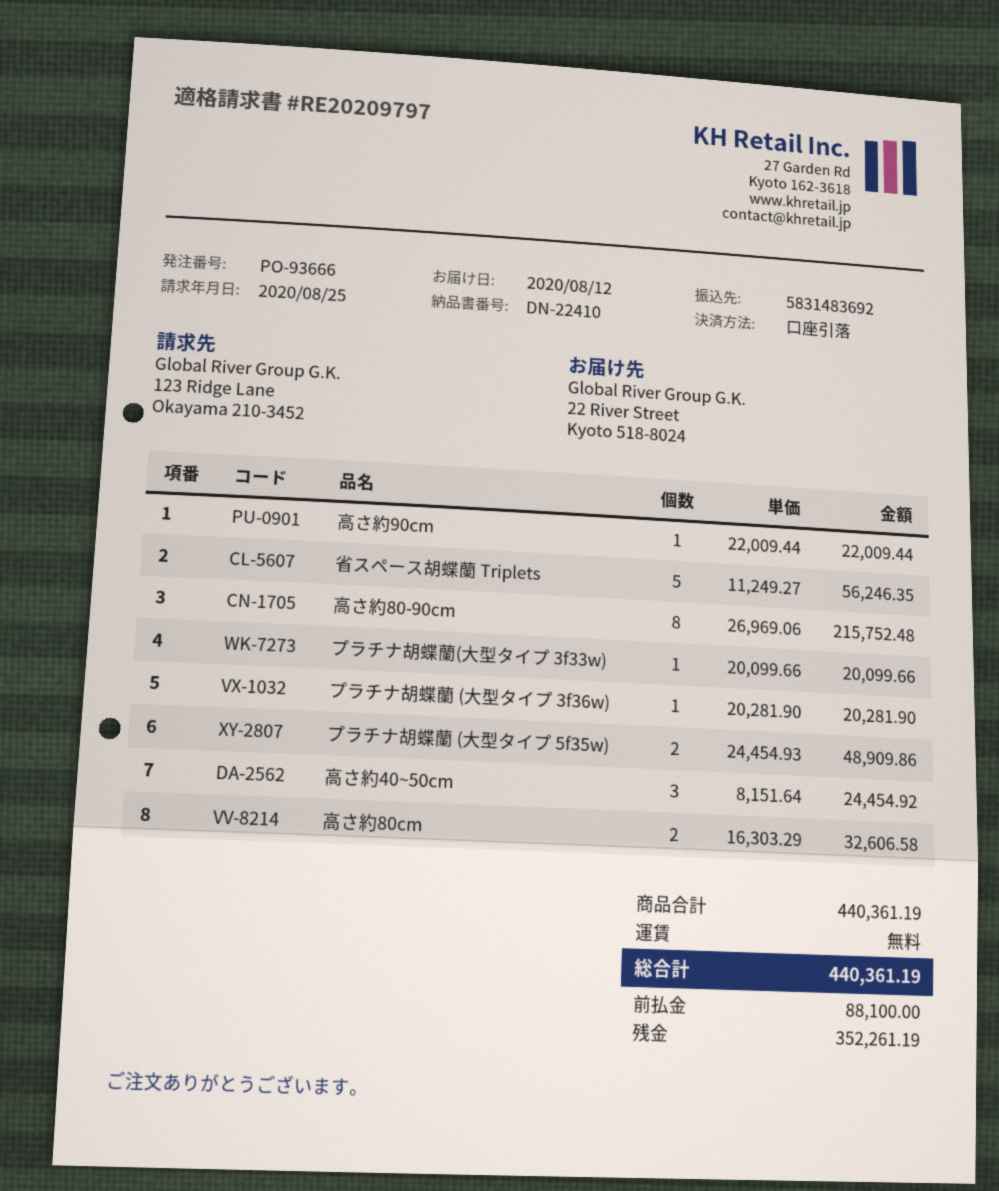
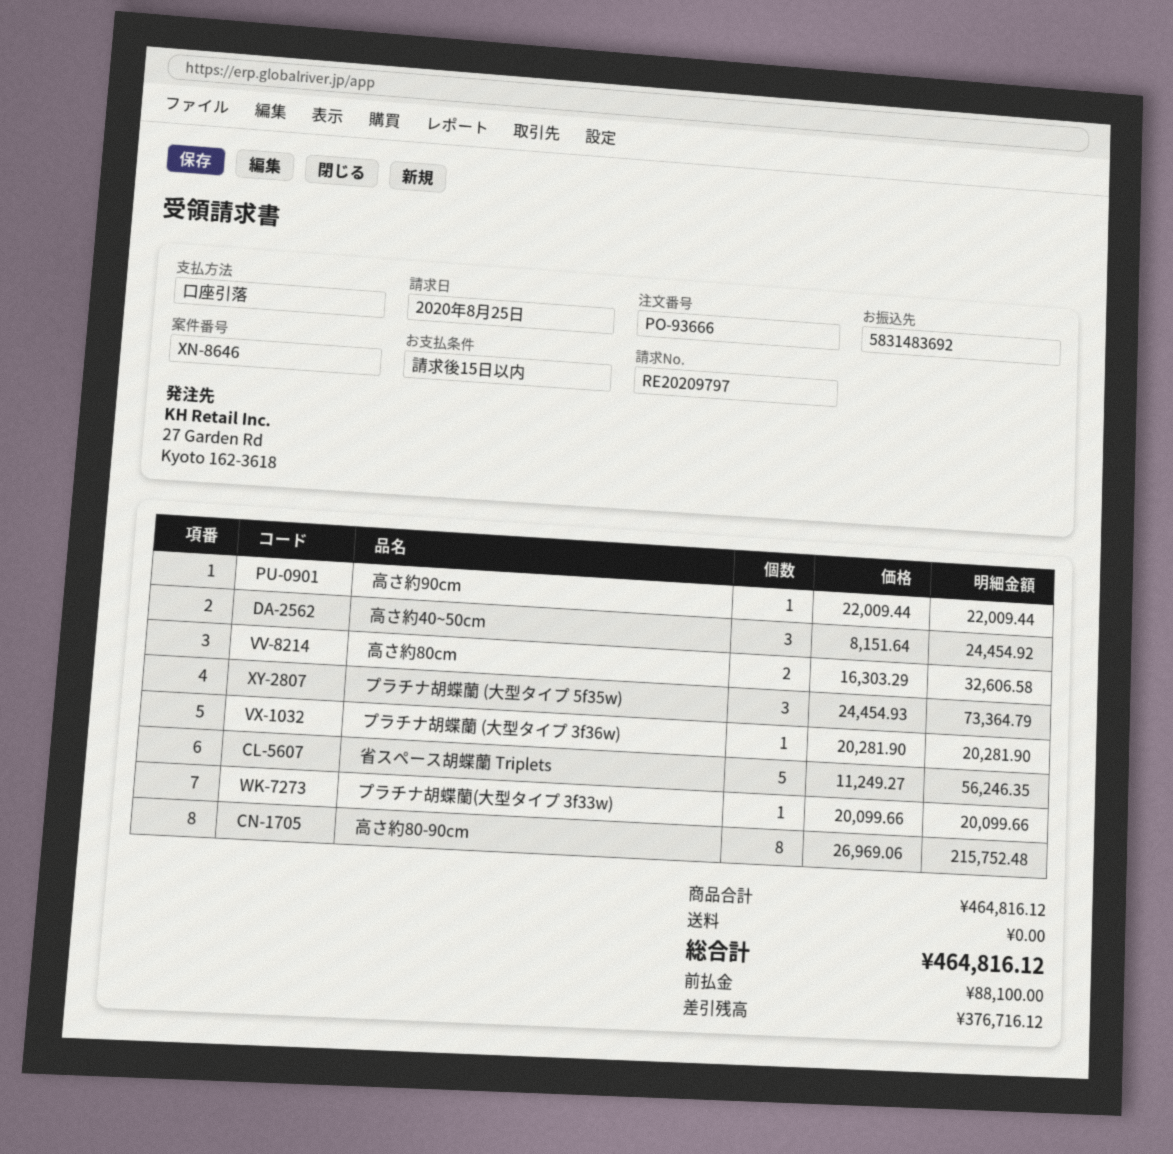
プラチナ胡蝶蘭 (大型タイプ 5f35w): 2 x 24454.93 = 48909.86 -> 3 x 24454.93 = 73364.79
subtotal: 440361.19 -> 464816.12
total: 440361.19 -> 464816.12
balance: 352261.19 -> 376716.12

